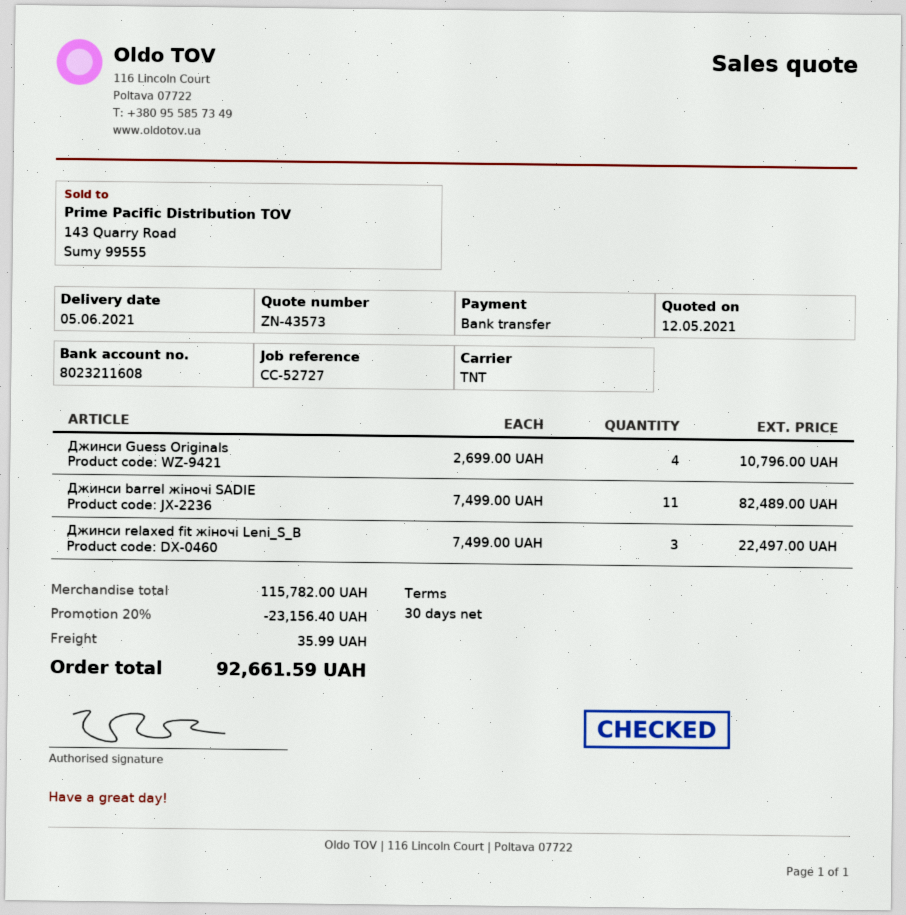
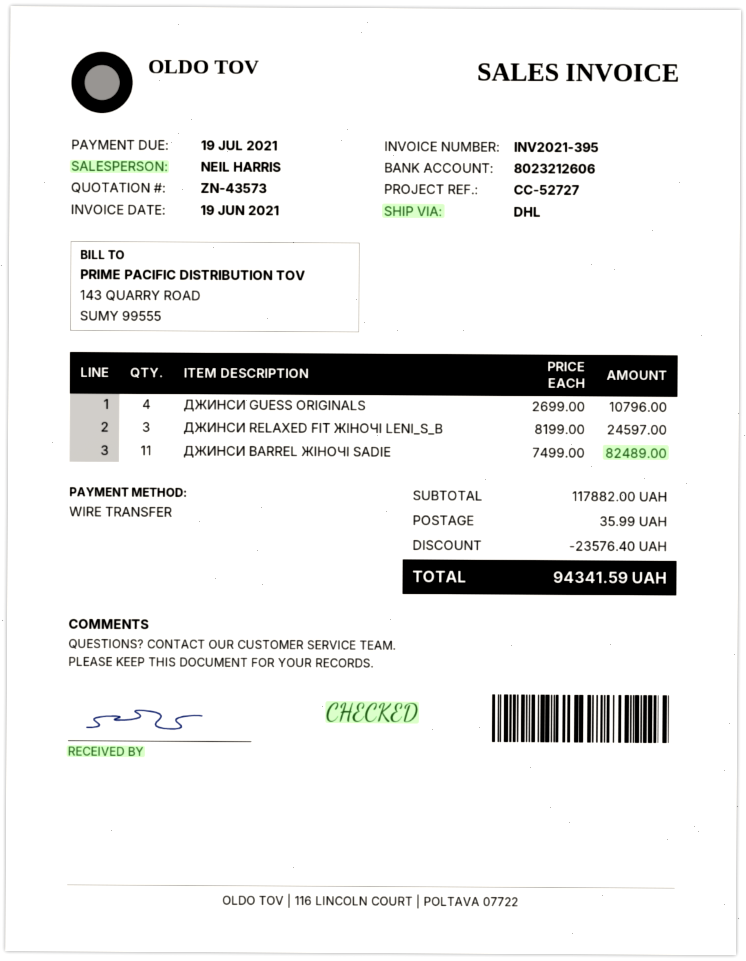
bank account: 8023211608 -> 8023212606
shipping method: TNT -> DHL
Джинси relaxed fit жіночі Leni_S_B: 3 x 7499.00 = 22497.00 -> 3 x 8199.00 = 24597.00
subtotal: 115782.00 -> 117882.00
discount: 23156.40 -> 23576.40
total: 92661.59 -> 94341.59

